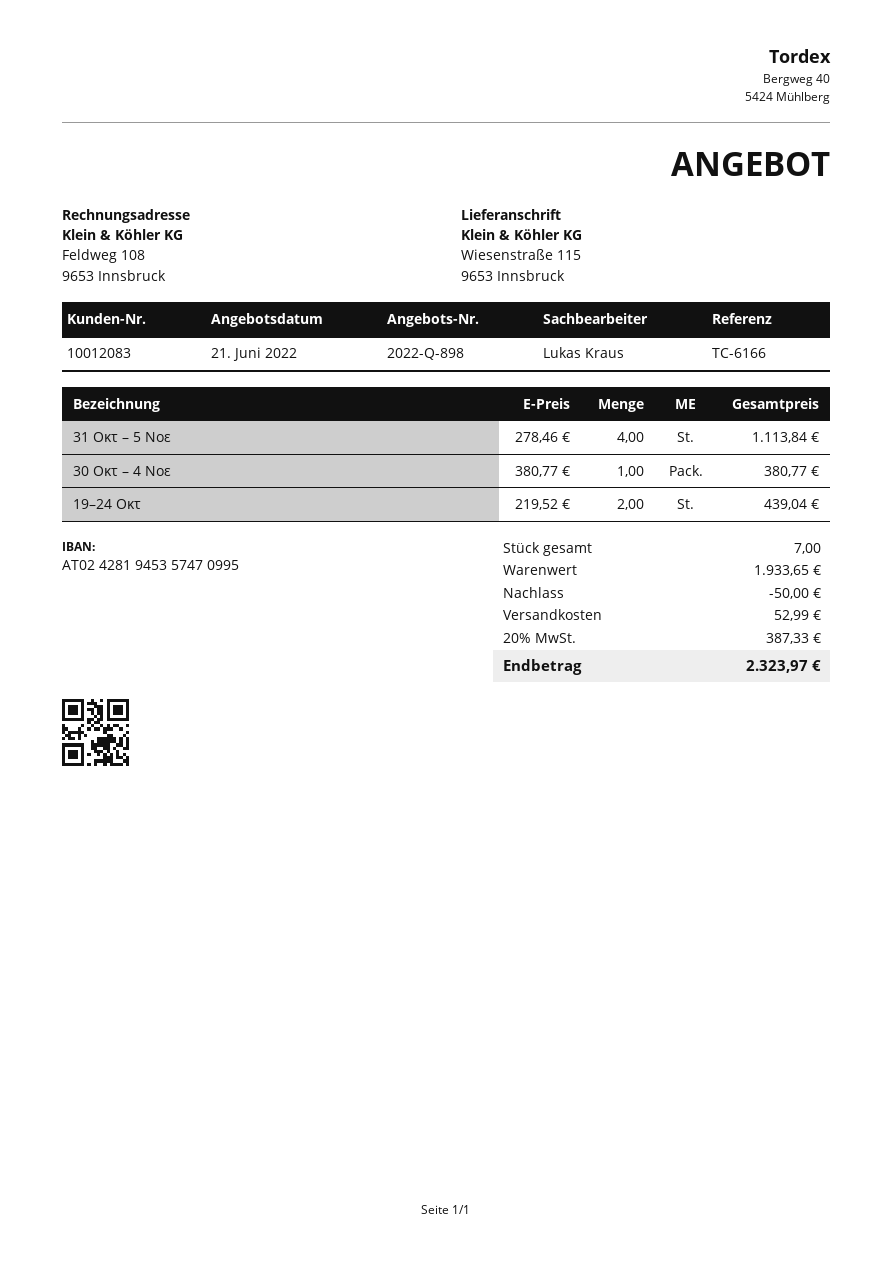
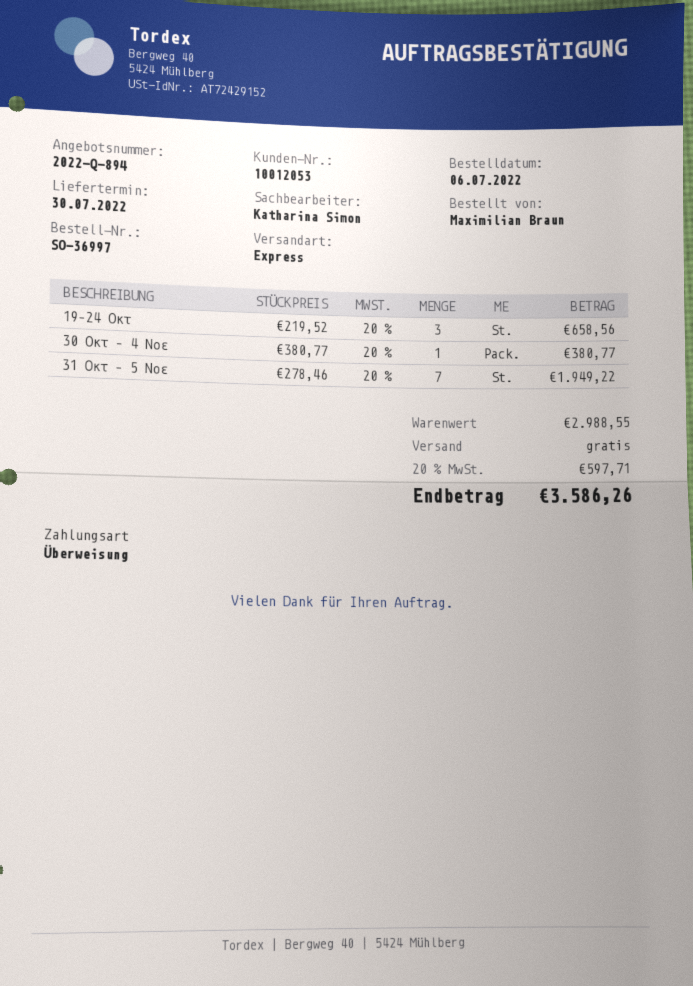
quote number: 2022-Q-898 -> 2022-Q-894
customer number: 10012083 -> 10012053
sales rep: Lukas Kraus -> Katharina Simon
31 Οκτ – 5 Νοε: 4 x 278.46 = 1113.84 -> 7 x 278.46 = 1949.22
19–24 Οκτ: 2 x 219.52 = 439.04 -> 3 x 219.52 = 658.56
subtotal: 1933.65 -> 2988.55
discount: 50.00 -> none
shipping: 52.99 -> 0.00
tax: 20% = 387.33 -> 20% = 597.71
total: 2323.97 -> 3586.26

